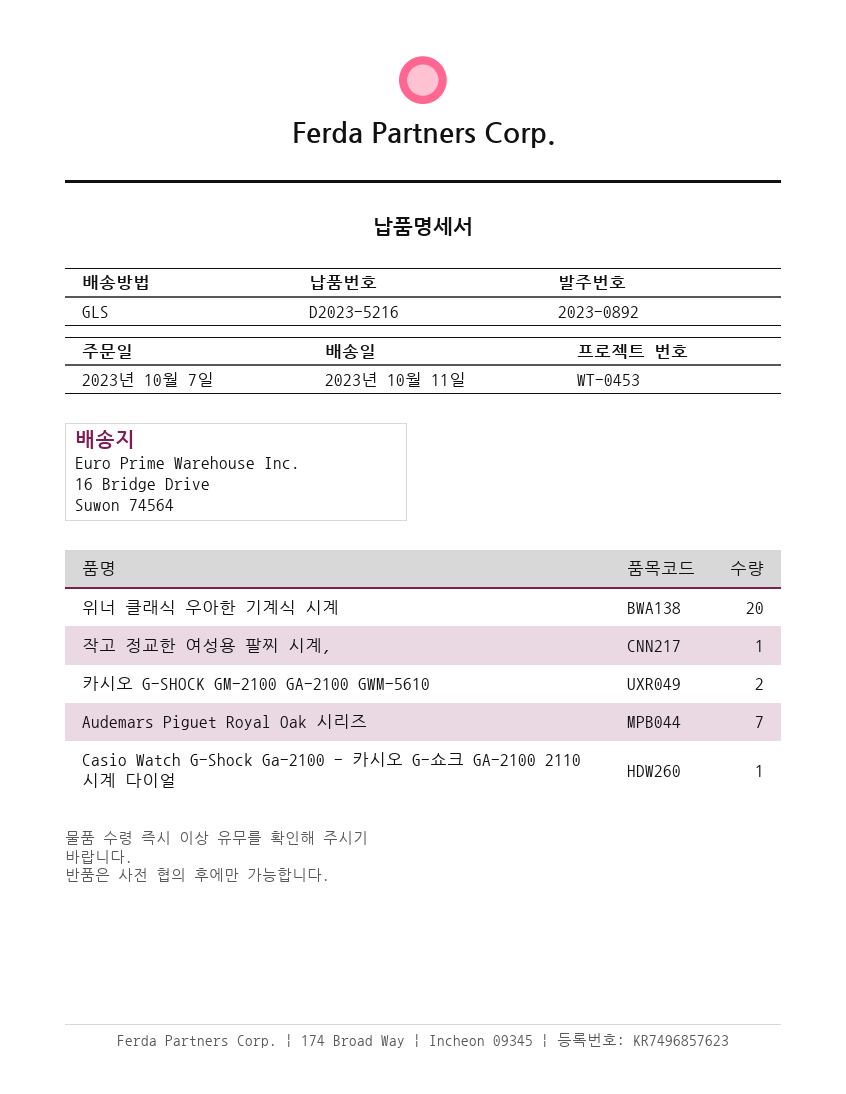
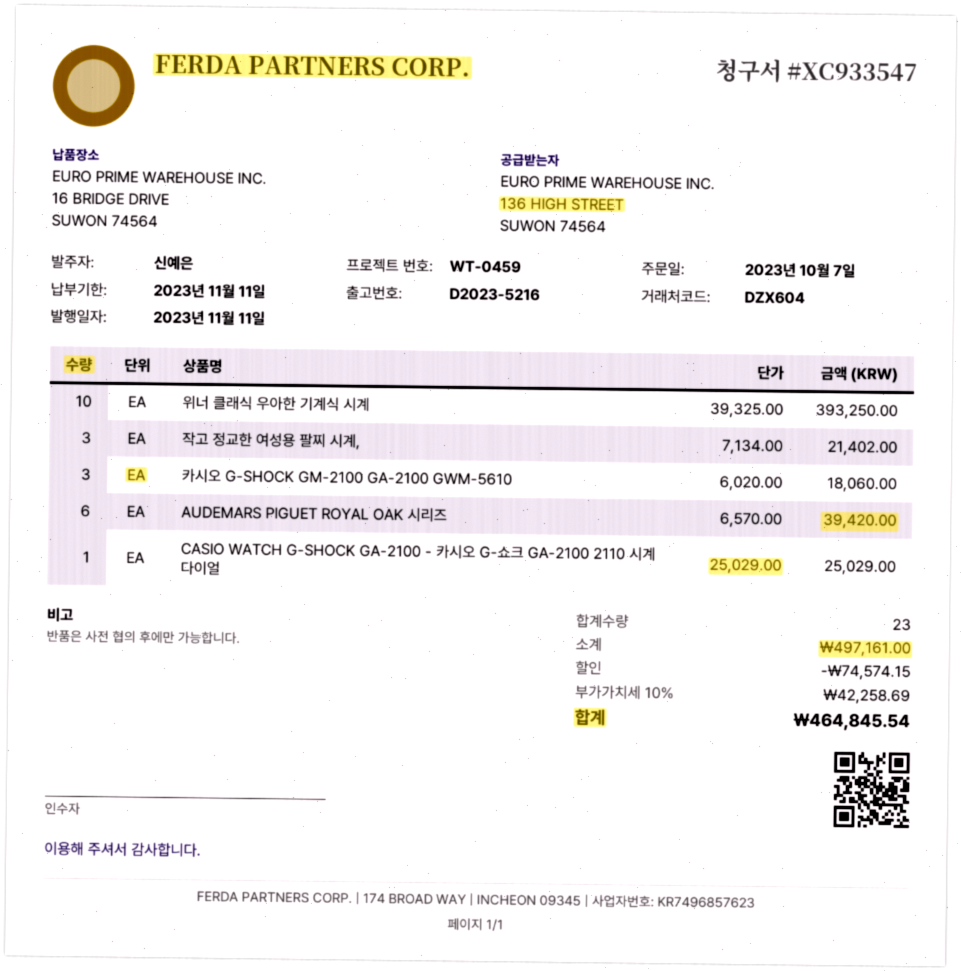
reference: WT-0453 -> WT-0459
위너 클래식 우아한 기계식 시계: 20 -> 10
작고 정교한 여성용 팔찌 시계,: 1 -> 3
카시오 G-SHOCK GM-2100 GA-2100 GWM-5610: 2 -> 3
Audemars Piguet Royal Oak 시리즈: 7 -> 6

